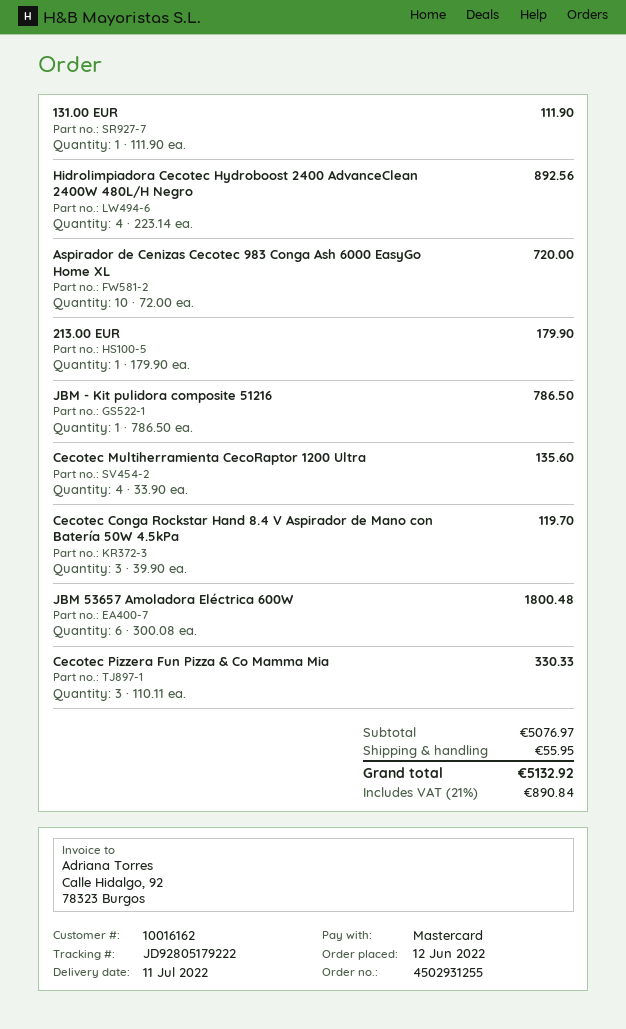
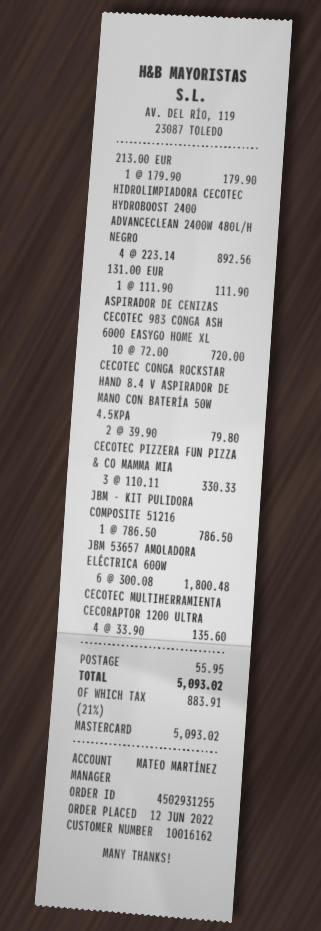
Cecotec Conga Rockstar Hand 8.4 V Aspirador de Mano con Batería 50W 4.5kPa: 3 x 39.90 = 119.70 -> 2 x 39.90 = 79.80
tax: 21% = 890.84 -> 21% = 883.91
total: 5132.92 -> 5093.02

